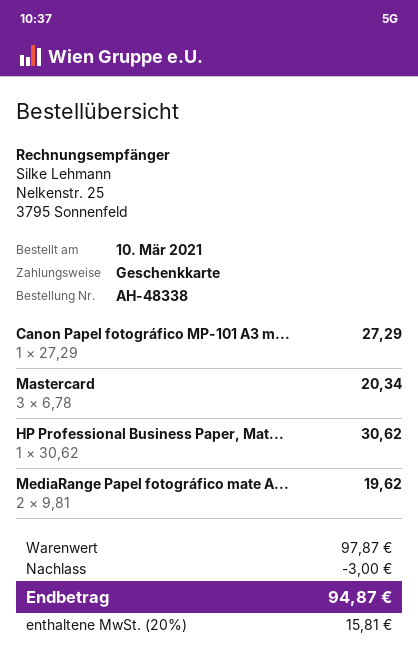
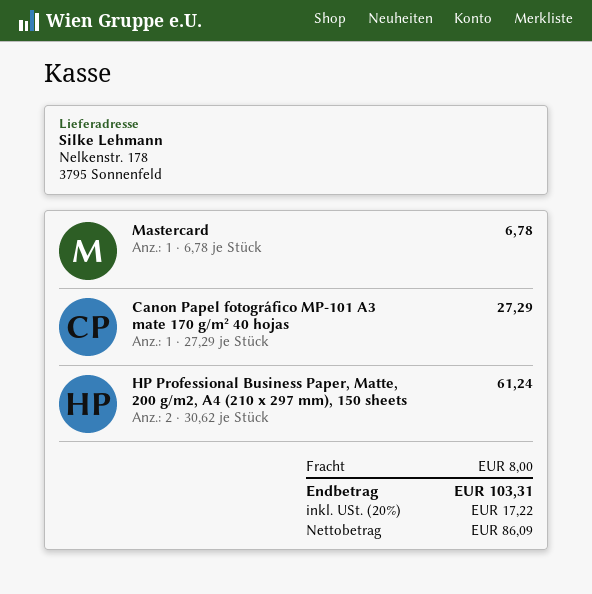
Mastercard: 3 x 6.78 = 20.34 -> 1 x 6.78 = 6.78
HP Professional Business Paper, Mat...: 1 x 30.62 = 30.62 -> 2 x 30.62 = 61.24
MediaRange Papel fotográfico mate A...: 2 x 9.81 = 19.62 -> none
discount: 3.00 -> none
shipping: none -> 8.00
tax: 20% = 15.81 -> 20% = 17.22
total: 94.87 -> 103.31

